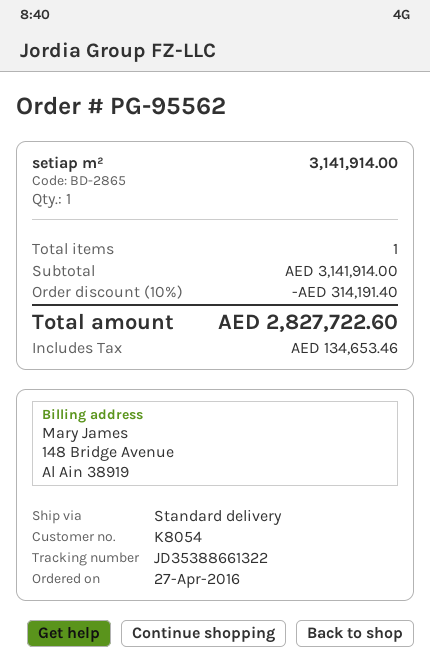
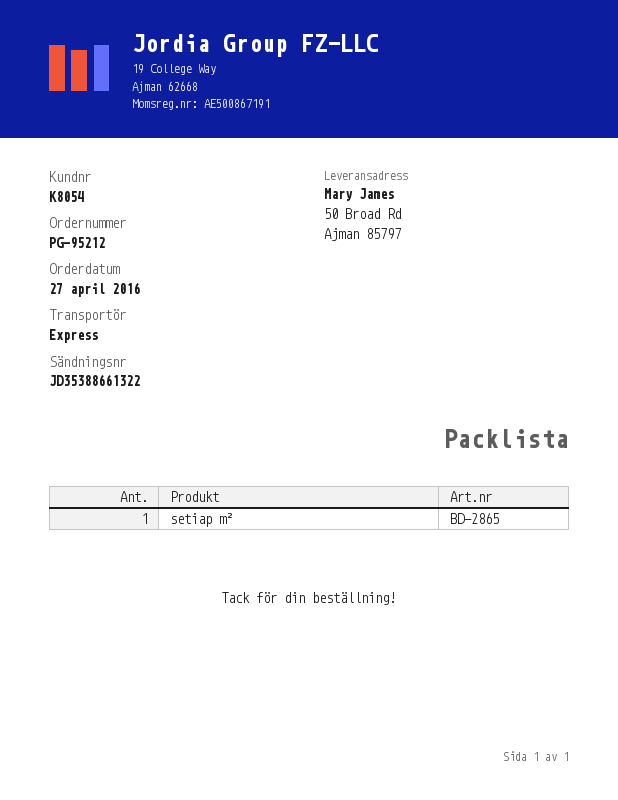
order number: PG-95562 -> PG-95212
shipping method: standard -> express

